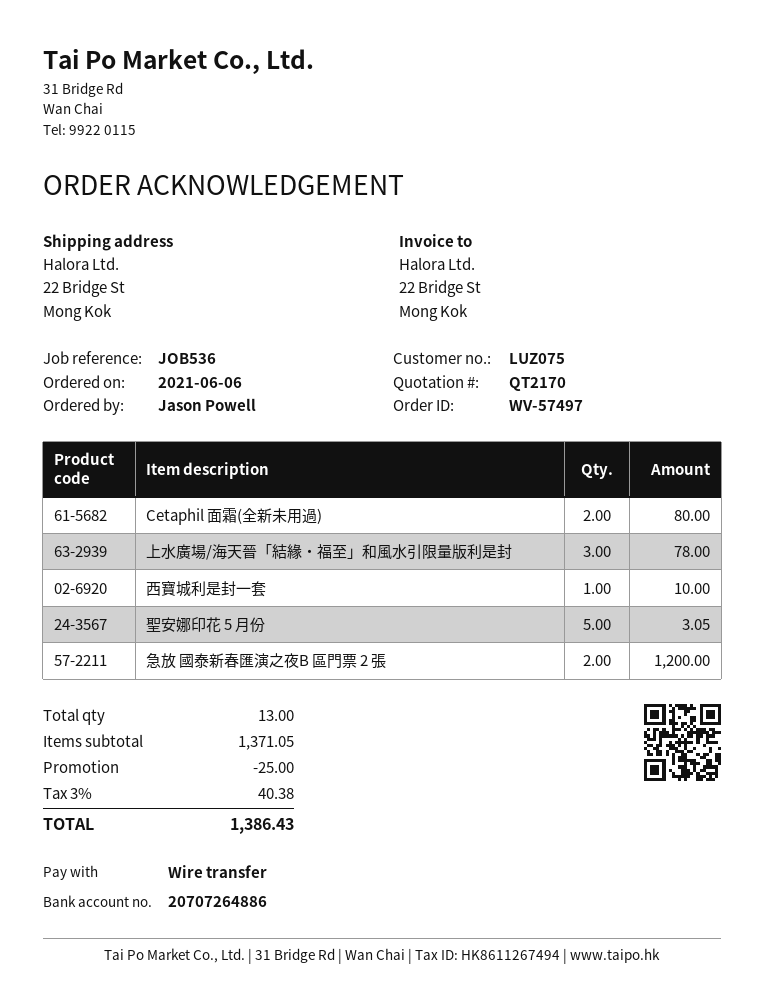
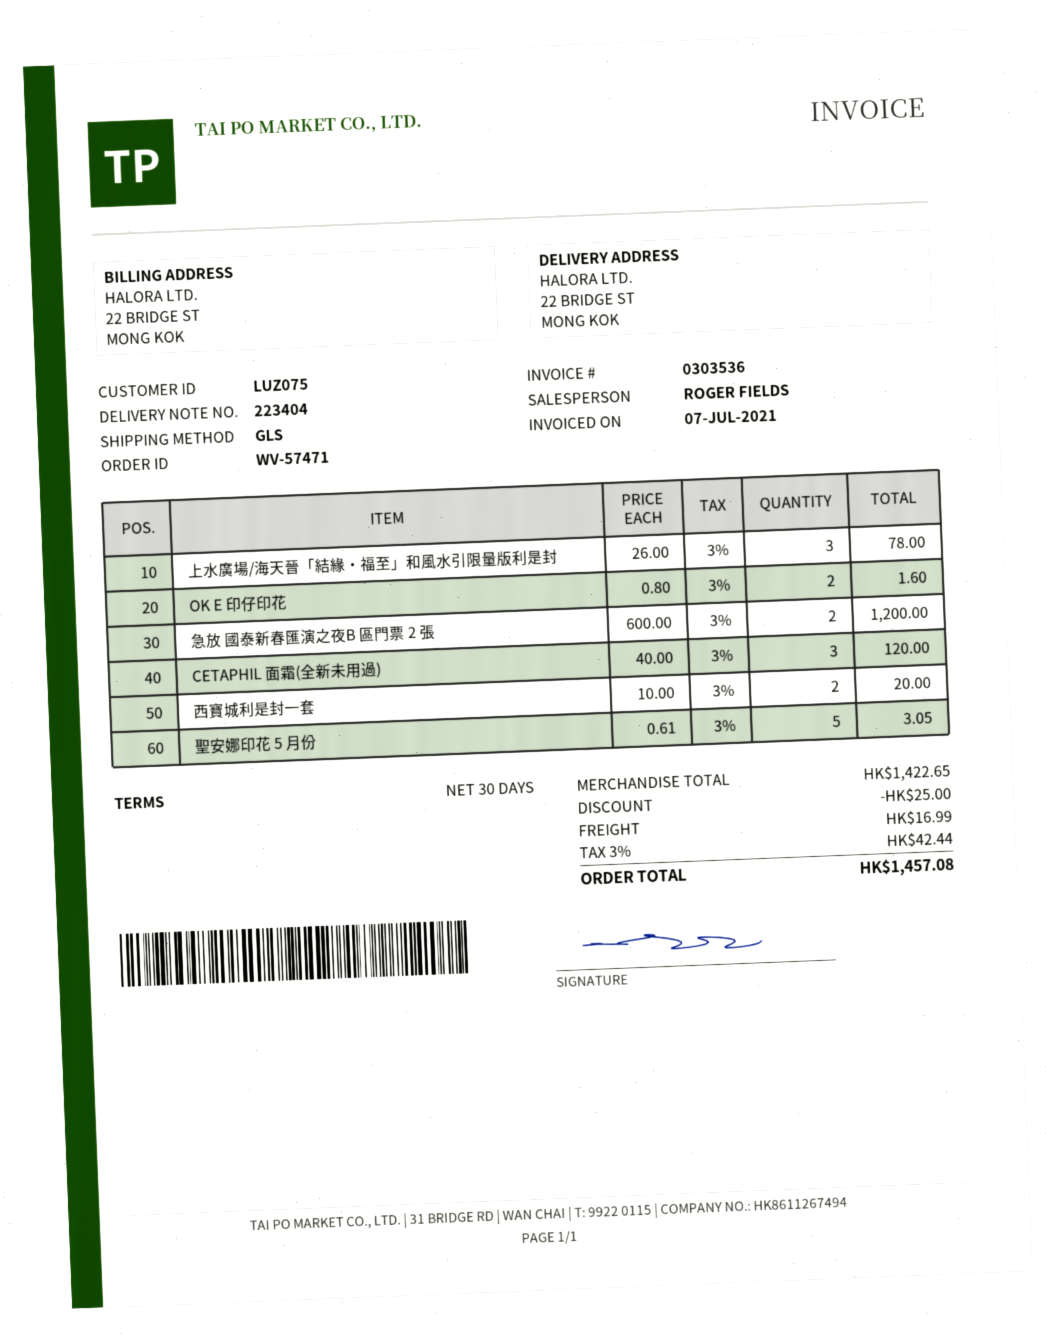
order number: WV-57497 -> WV-57471
Cetaphil 面霜(全新未用過): 2 for 80.00 -> 3 for 120.00
西寶城利是封一套: 1 for 10.00 -> 2 for 20.00
OK E 印仔印花: none -> 2 for 1.60
subtotal: 1371.05 -> 1422.65
shipping: none -> 16.99
tax: 3% = 40.38 -> 3% = 42.44
total: 1386.43 -> 1457.08

